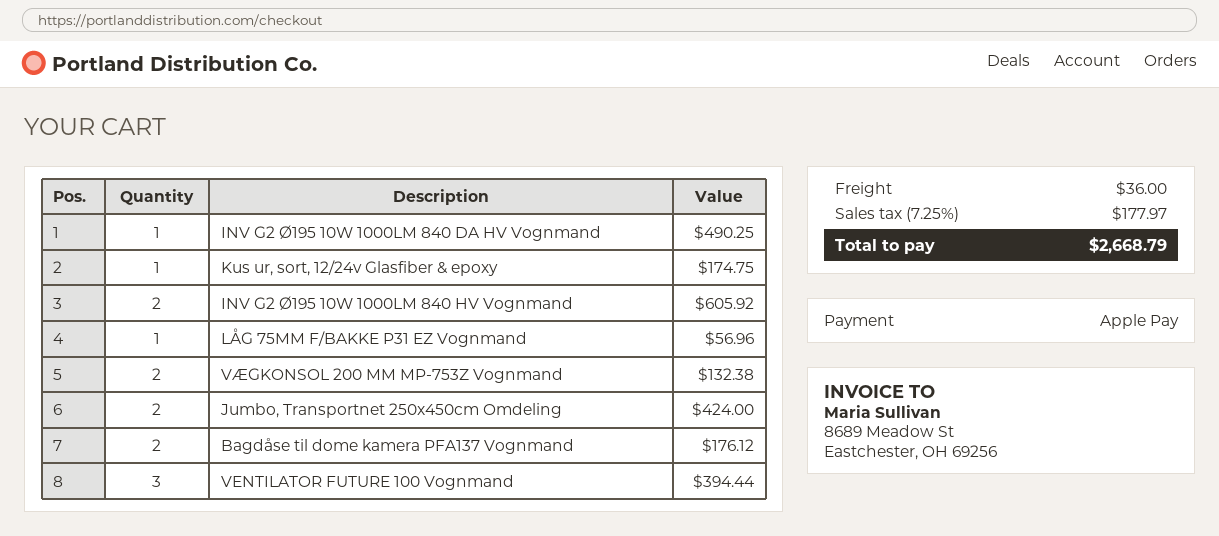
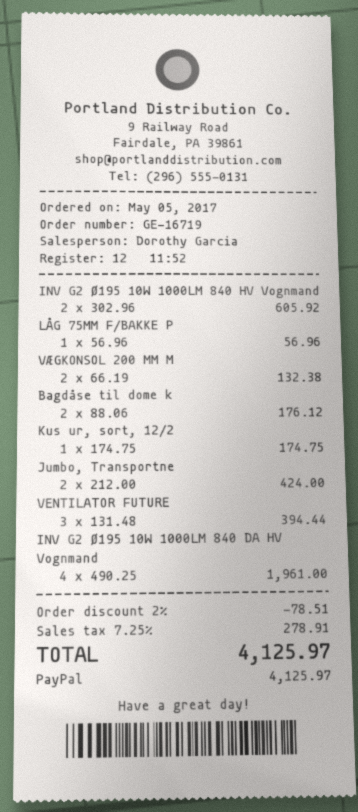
payment method: Apple Pay -> PayPal
INV G2 Ø195 10W 1000LM 840 DA HV Vognmand: 1 for 490.25 -> 4 for 1961.00
discount: none -> 2% = 78.51
shipping: 36.00 -> none
tax: 7.25% = 177.97 -> 7.25% = 278.91
total: 2668.79 -> 4125.97

